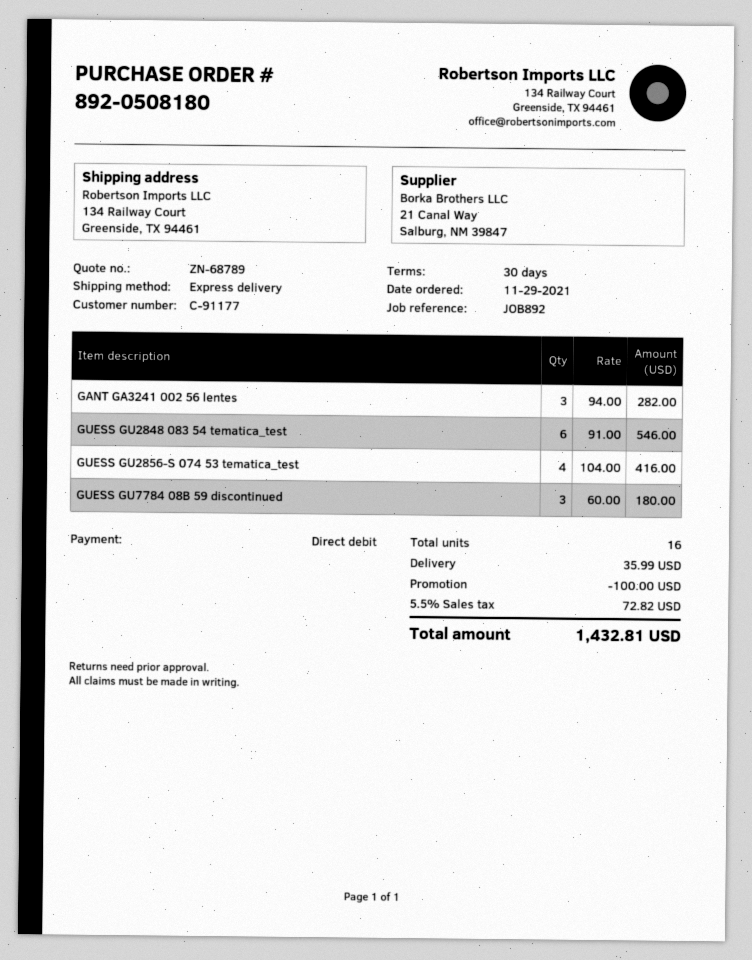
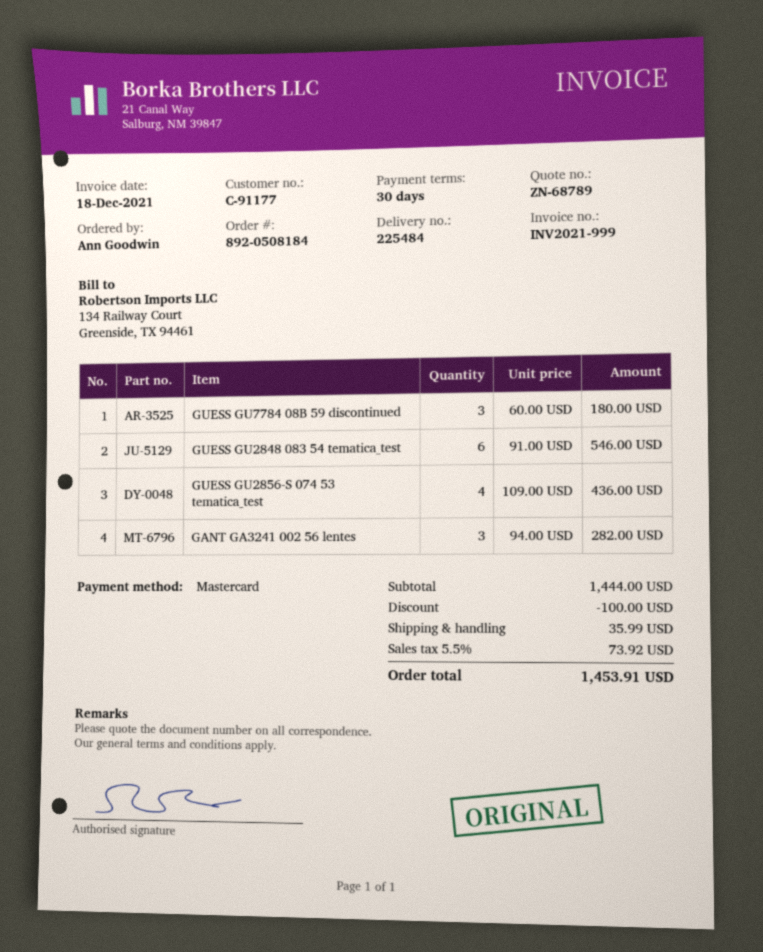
order number: 892-0508180 -> 892-0508184
payment method: direct debit -> Mastercard
GUESS GU2856-S 074 53 tematica_test: 4 x 104.00 = 416.00 -> 4 x 109.00 = 436.00
tax: 5.5% = 72.82 -> 5.5% = 73.92
total: 1432.81 -> 1453.91

